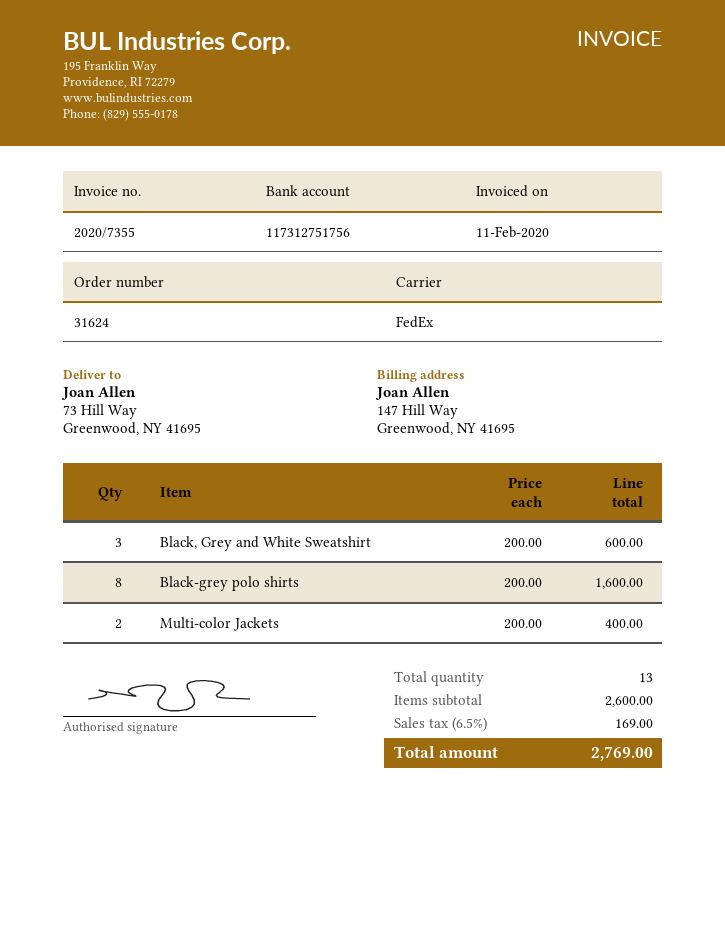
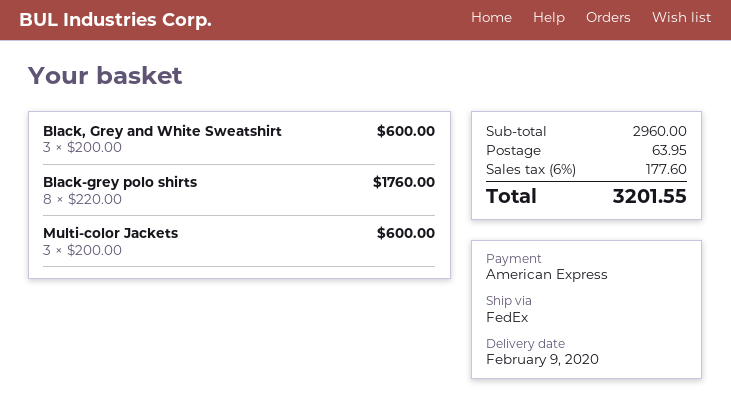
Black-grey polo shirts: 8 x 200.00 = 1600.00 -> 8 x 220.00 = 1760.00
Multi-color Jackets: 2 x 200.00 = 400.00 -> 3 x 200.00 = 600.00
subtotal: 2600.00 -> 2960.00
shipping: none -> 63.95
tax: 6.5% = 169.00 -> 6% = 177.60
total: 2769.00 -> 3201.55

